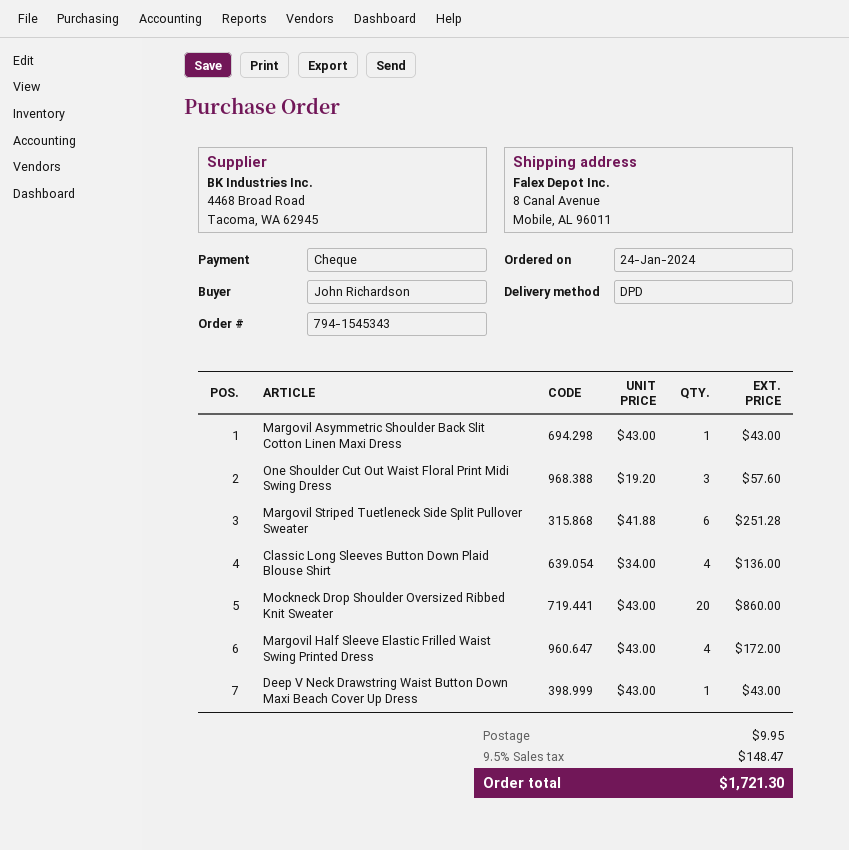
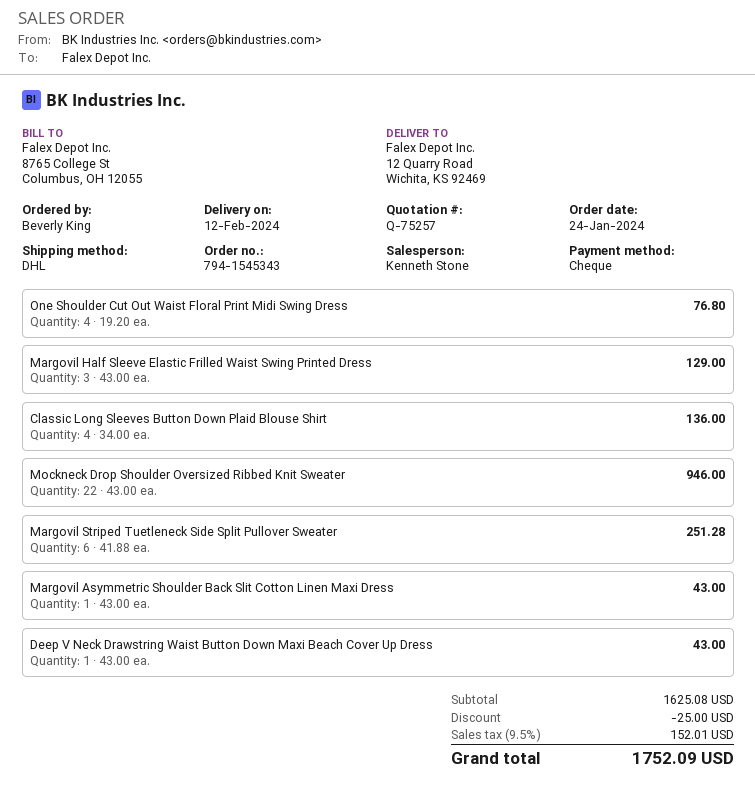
ordered by: John Richardson -> Beverly King
shipping method: DPD -> DHL
ship to: 8 Canal Avenue, Mobile, AL 96011 -> 12 Quarry Road, Wichita, KS 92469
One Shoulder Cut Out Waist Floral Print Midi Swing Dress: 3 x 19.20 = 57.60 -> 4 x 19.20 = 76.80
Mockneck Drop Shoulder Oversized Ribbed Knit Sweater: 20 x 43.00 = 860.00 -> 22 x 43.00 = 946.00
Margovil Half Sleeve Elastic Frilled Waist Swing Printed Dress: 4 x 43.00 = 172.00 -> 3 x 43.00 = 129.00
discount: none -> 25.00
shipping: 9.95 -> none
tax: 9.5% = 148.47 -> 9.5% = 152.01
total: 1721.30 -> 1752.09

